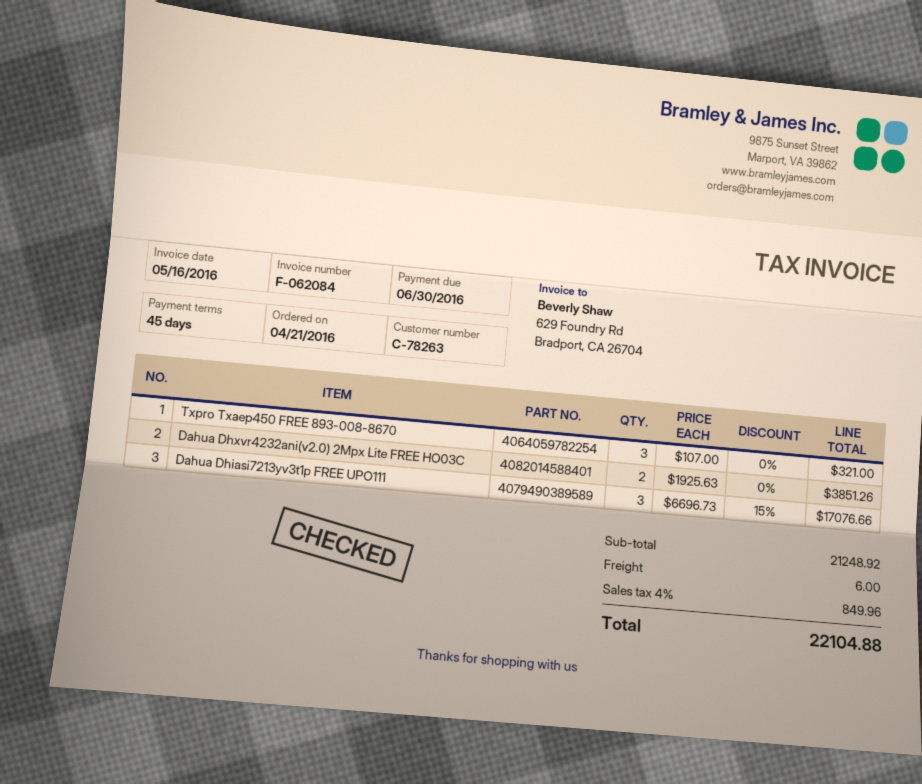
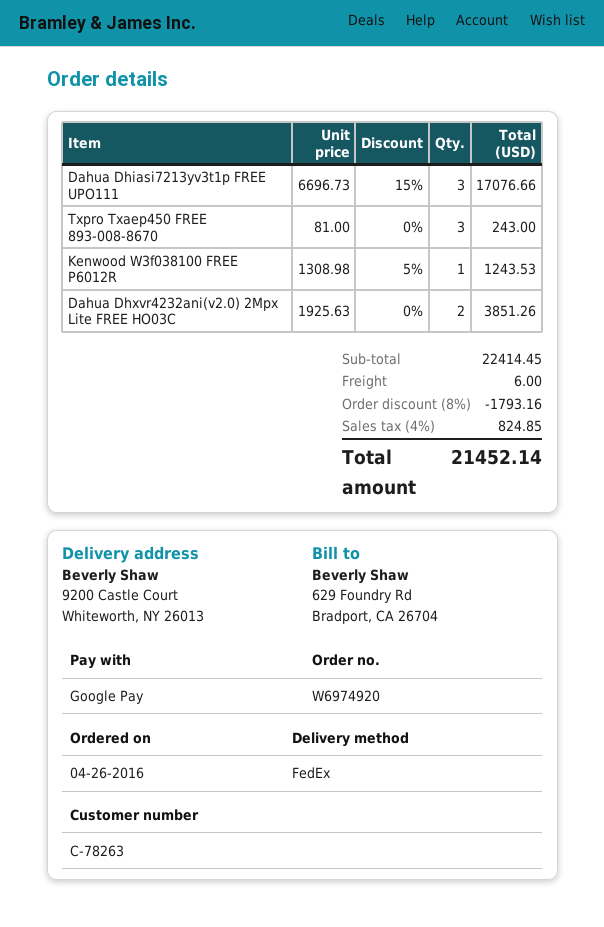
order date: 2016-04-21 -> 2016-04-26
Txpro Txaep450 FREE 893-008-8670: 3 x 107.00 = 321.00 -> 3 x 81.00 = 243.00
Kenwood W3f038100 FREE P6012R: none -> 1 x 1308.98 - 5% = 1243.53
subtotal: 21248.92 -> 22414.45
discount: none -> 8% = 1793.16
tax: 4% = 849.96 -> 4% = 824.85
total: 22104.88 -> 21452.14

